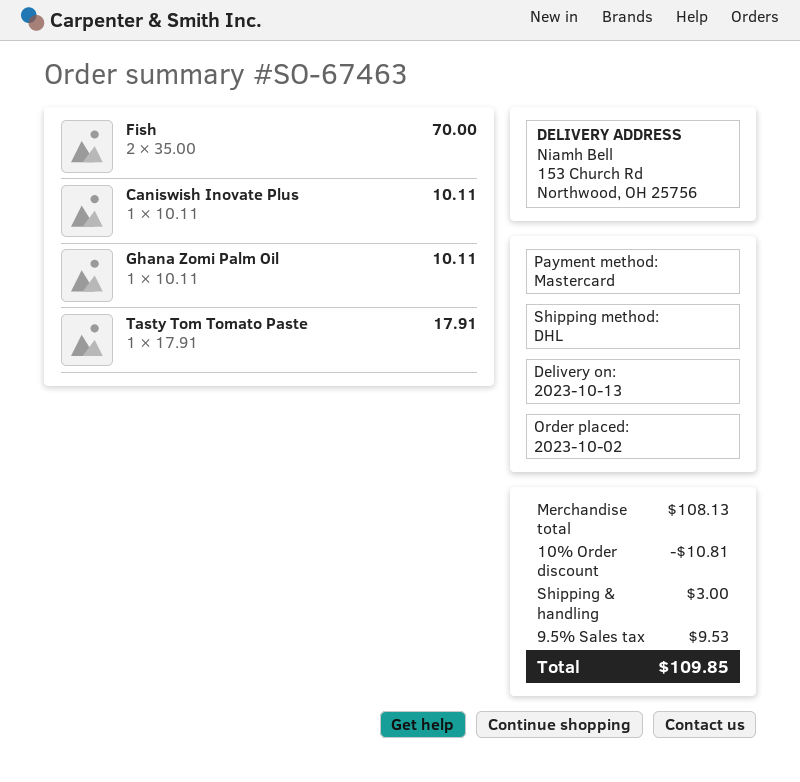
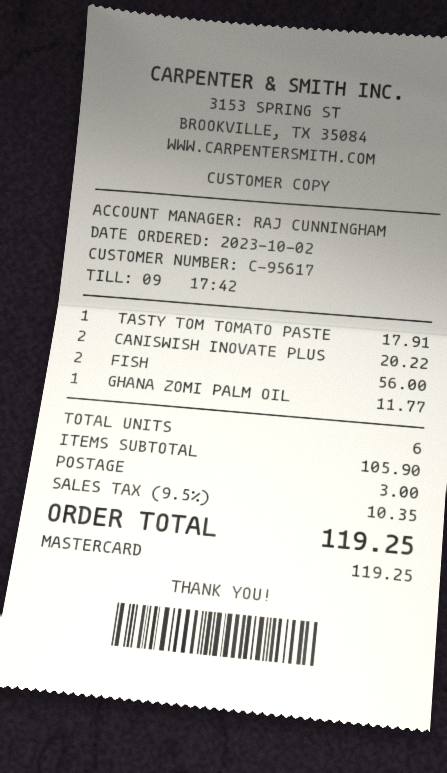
Fish: 2 for 70.00 -> 2 for 56.00
Caniswish Inovate Plus: 1 for 10.11 -> 2 for 20.22
Ghana Zomi Palm Oil: 1 for 10.11 -> 1 for 11.77
subtotal: 108.13 -> 105.90
discount: 10% = 10.81 -> none
tax: 9.5% = 9.53 -> 9.5% = 10.35
total: 109.85 -> 119.25

